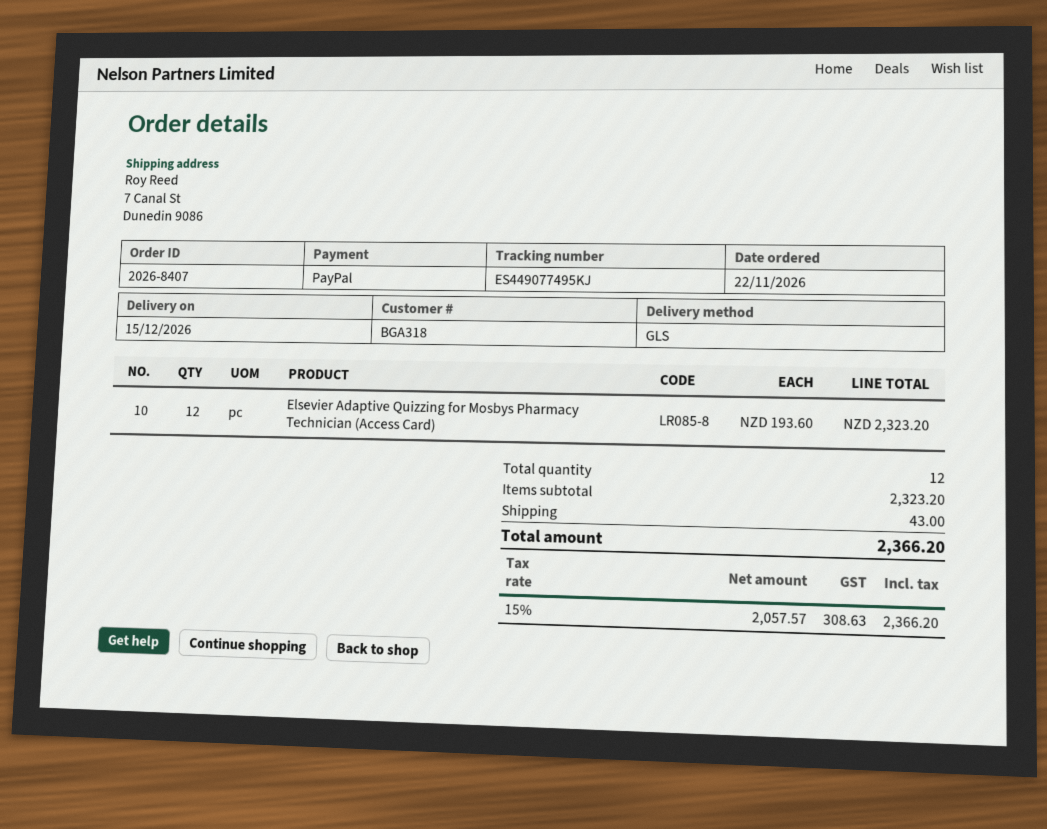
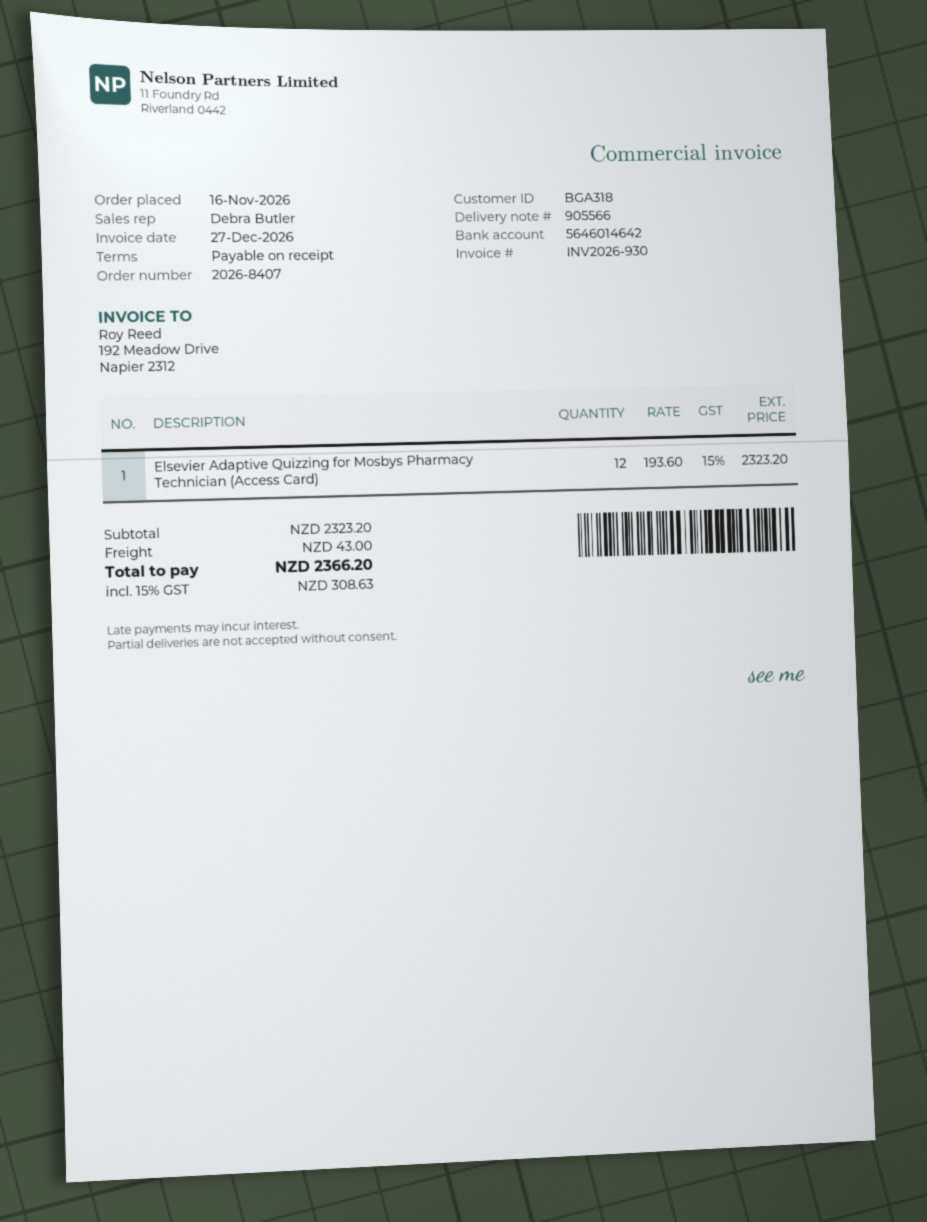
order date: 2026-11-22 -> 2026-11-16

